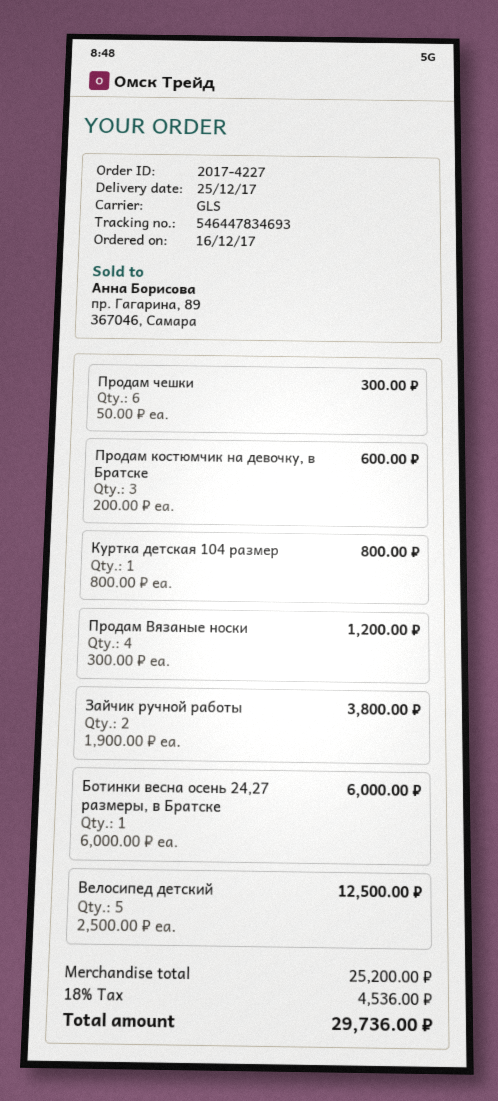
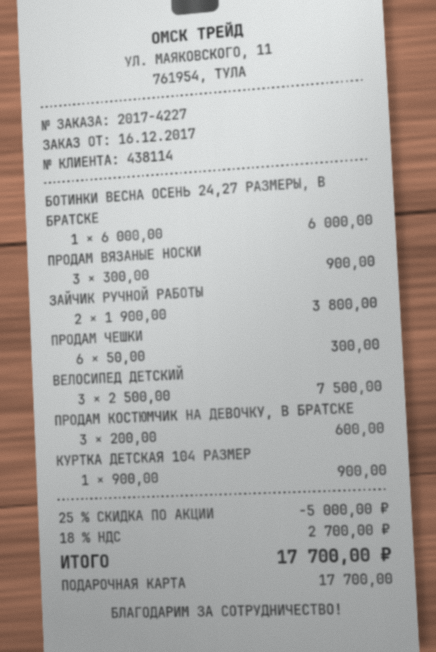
Куртка детская 104 размер: 1 x 800.00 = 800.00 -> 1 x 900.00 = 900.00
Продам Вязаные носки: 4 x 300.00 = 1200.00 -> 3 x 300.00 = 900.00
Велосипед детский: 5 x 2500.00 = 12500.00 -> 3 x 2500.00 = 7500.00
discount: none -> 25% = 5000.00
tax: 18% = 4536.00 -> 18% = 2700.00
total: 29736.00 -> 17700.00

